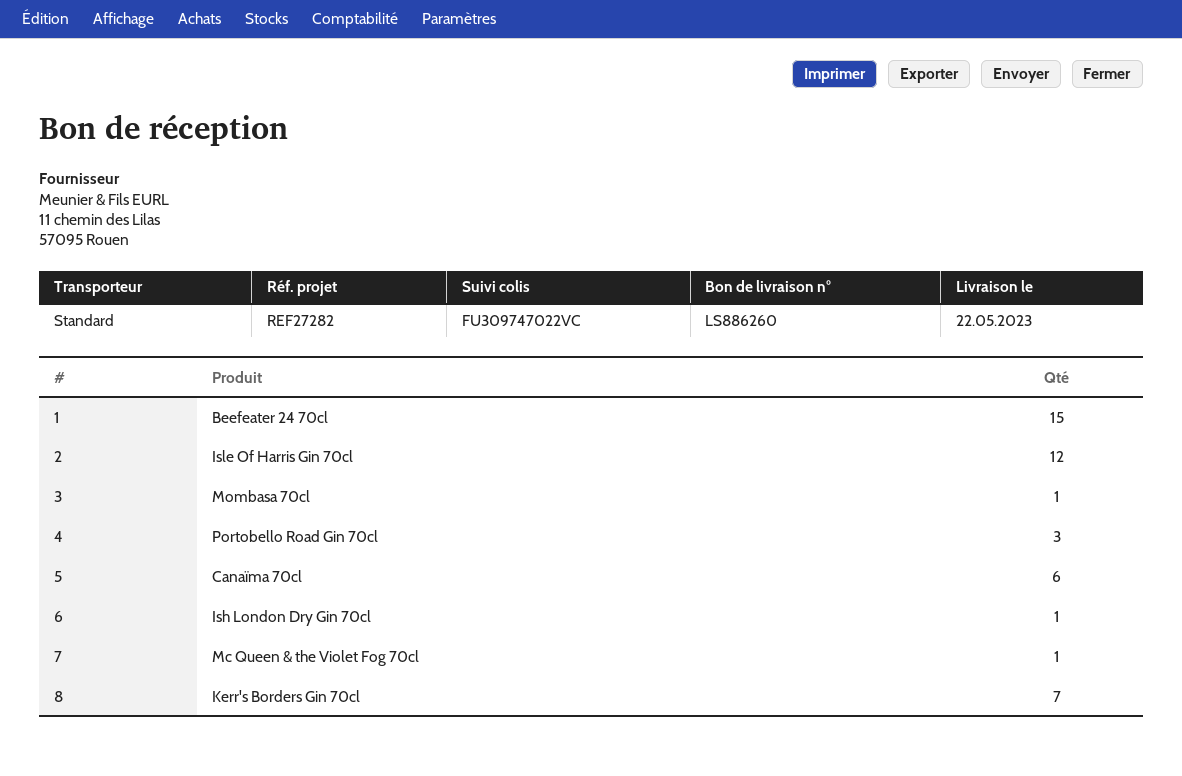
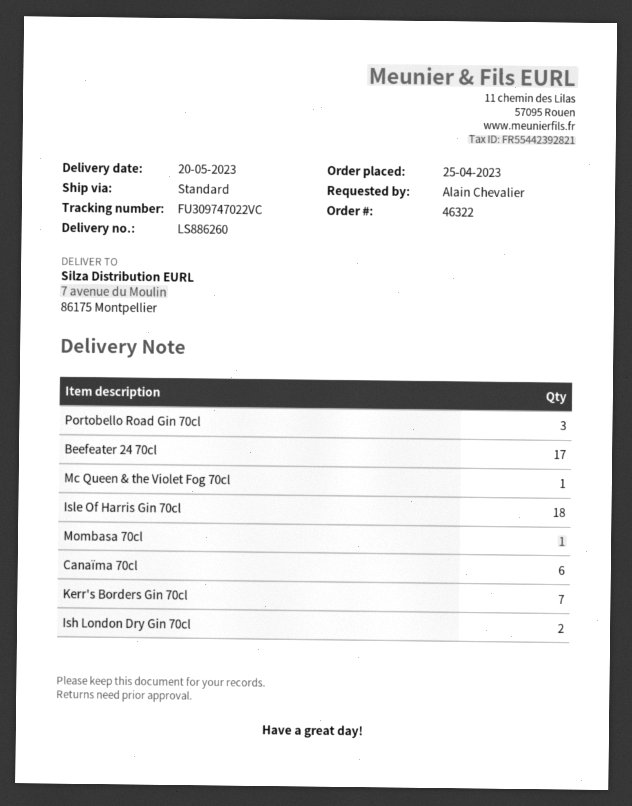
delivery date: 2023-05-22 -> 2023-05-20
Beefeater 24 70cl: 15 -> 17
Isle Of Harris Gin 70cl: 12 -> 18
Ish London Dry Gin 70cl: 1 -> 2

